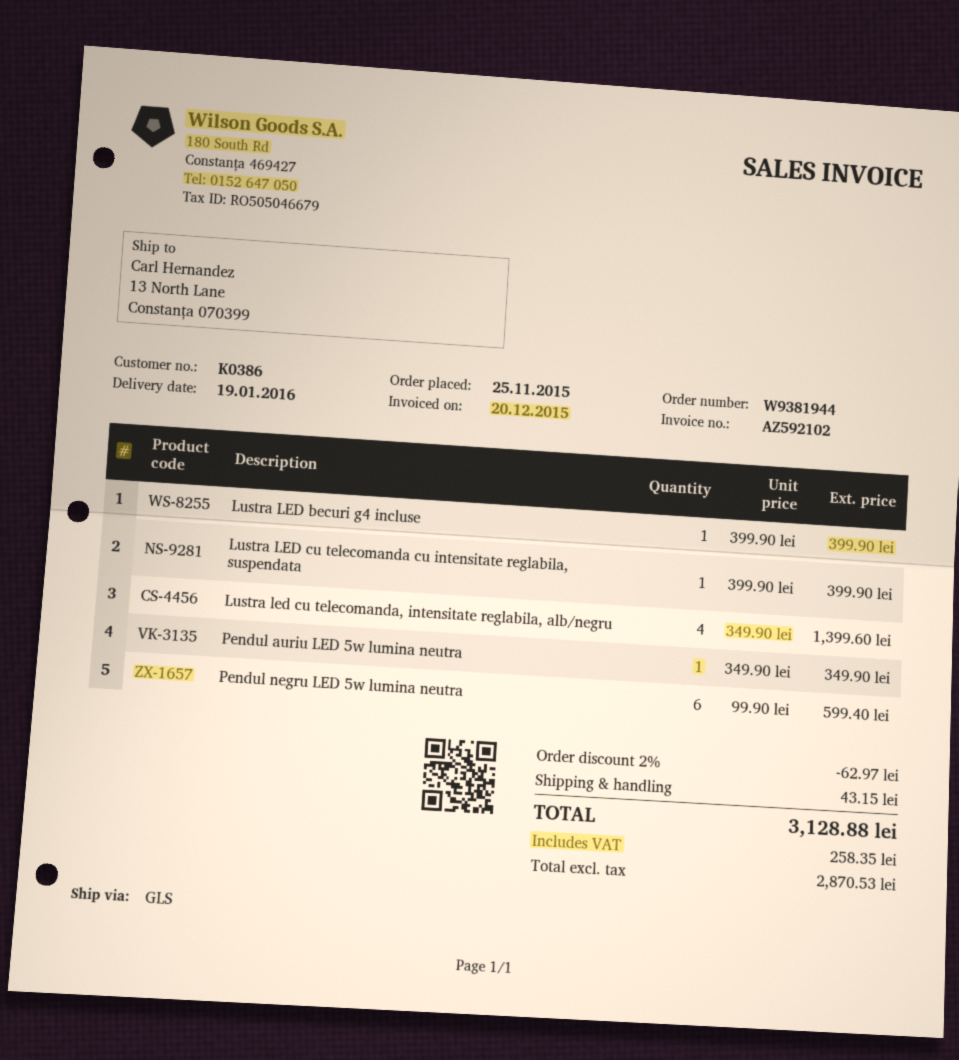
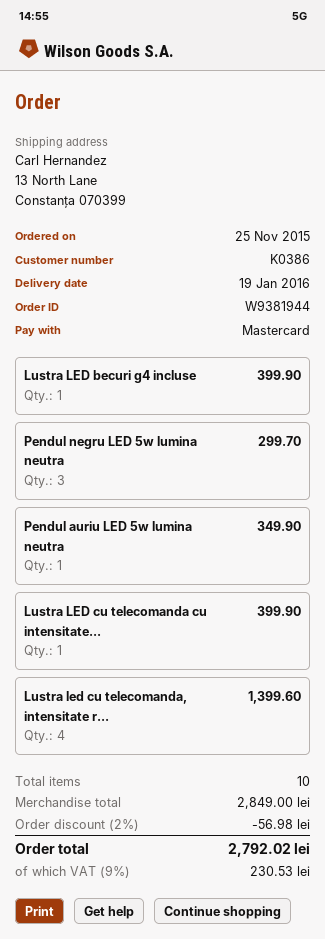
Pendul negru LED 5w lumina neutra: 6 for 599.40 -> 3 for 299.70
discount: 2% = 62.97 -> 2% = 56.98
shipping: 43.15 -> none
tax: 258.35 -> 230.53
total: 3128.88 -> 2792.02

